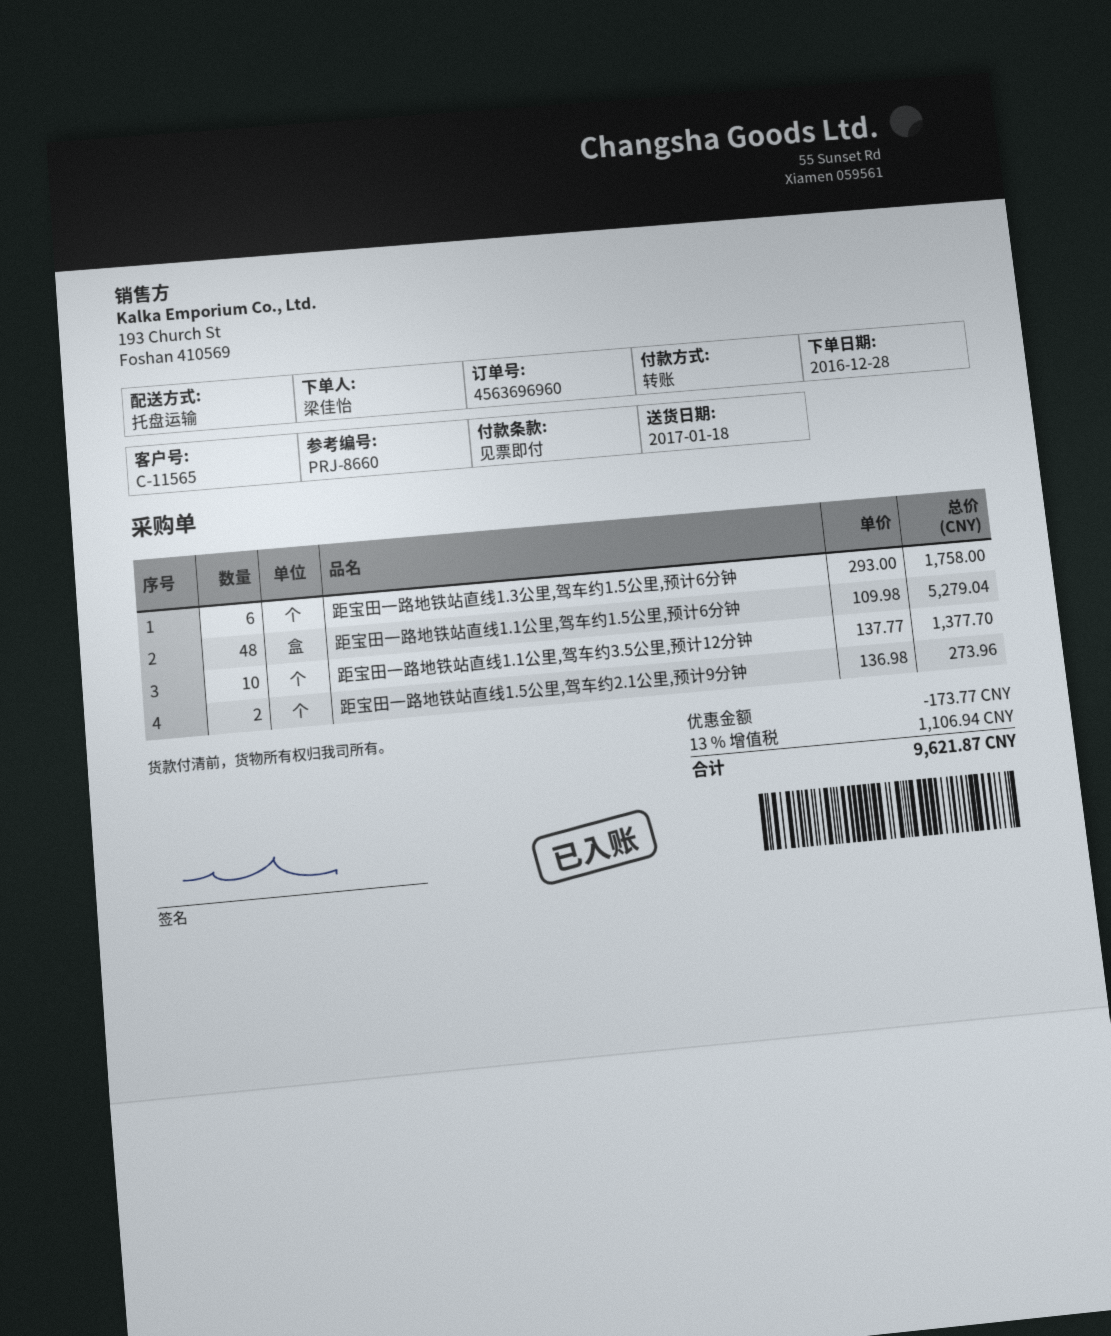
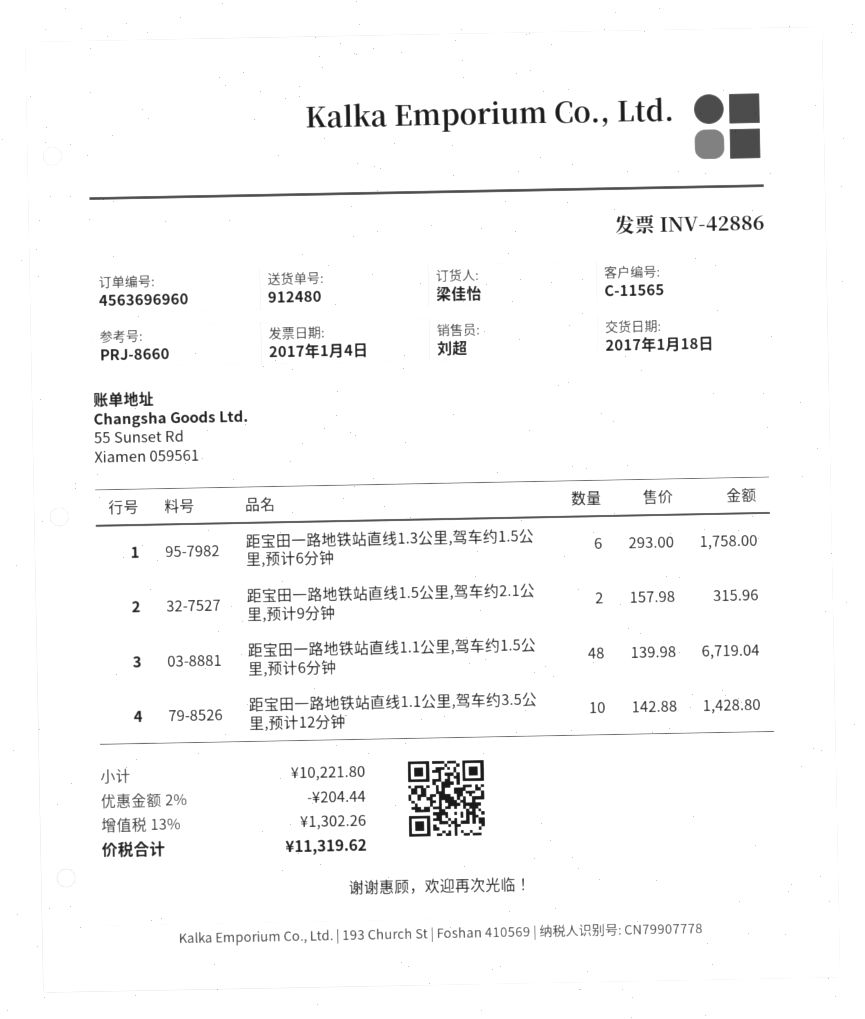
距宝田一路地铁站直线1.1公里,驾车约1.5公里,预计6分钟: 48 x 109.98 = 5279.04 -> 48 x 139.98 = 6719.04
距宝田一路地铁站直线1.1公里,驾车约3.5公里,预计12分钟: 10 x 137.77 = 1377.70 -> 10 x 142.88 = 1428.80
距宝田一路地铁站直线1.5公里,驾车约2.1公里,预计9分钟: 2 x 136.98 = 273.96 -> 2 x 157.98 = 315.96
discount: 173.77 -> 204.44
tax: 13% = 1106.94 -> 13% = 1302.26
total: 9621.87 -> 11319.62

